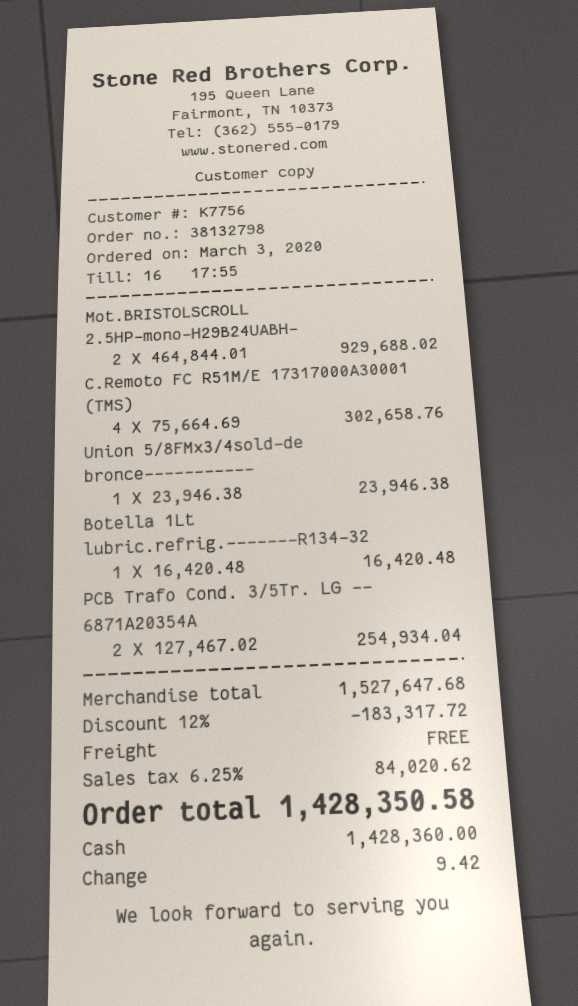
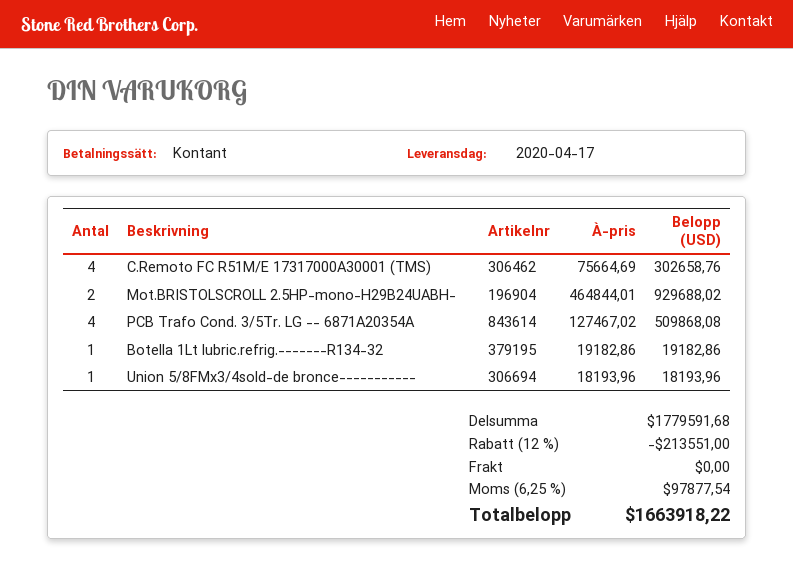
Union 5/8FMx3/4sold-de bronce-----------: 1 x 23946.38 = 23946.38 -> 1 x 18193.96 = 18193.96
Botella 1Lt lubric.refrig.-------R134-32: 1 x 16420.48 = 16420.48 -> 1 x 19182.86 = 19182.86
PCB Trafo Cond. 3/5Tr. LG -- 6871A20354A: 2 x 127467.02 = 254934.04 -> 4 x 127467.02 = 509868.08
subtotal: 1527647.68 -> 1779591.68
discount: 12% = 183317.72 -> 12% = 213551.00
tax: 6.25% = 84020.62 -> 6.25% = 97877.54
total: 1428350.58 -> 1663918.22

